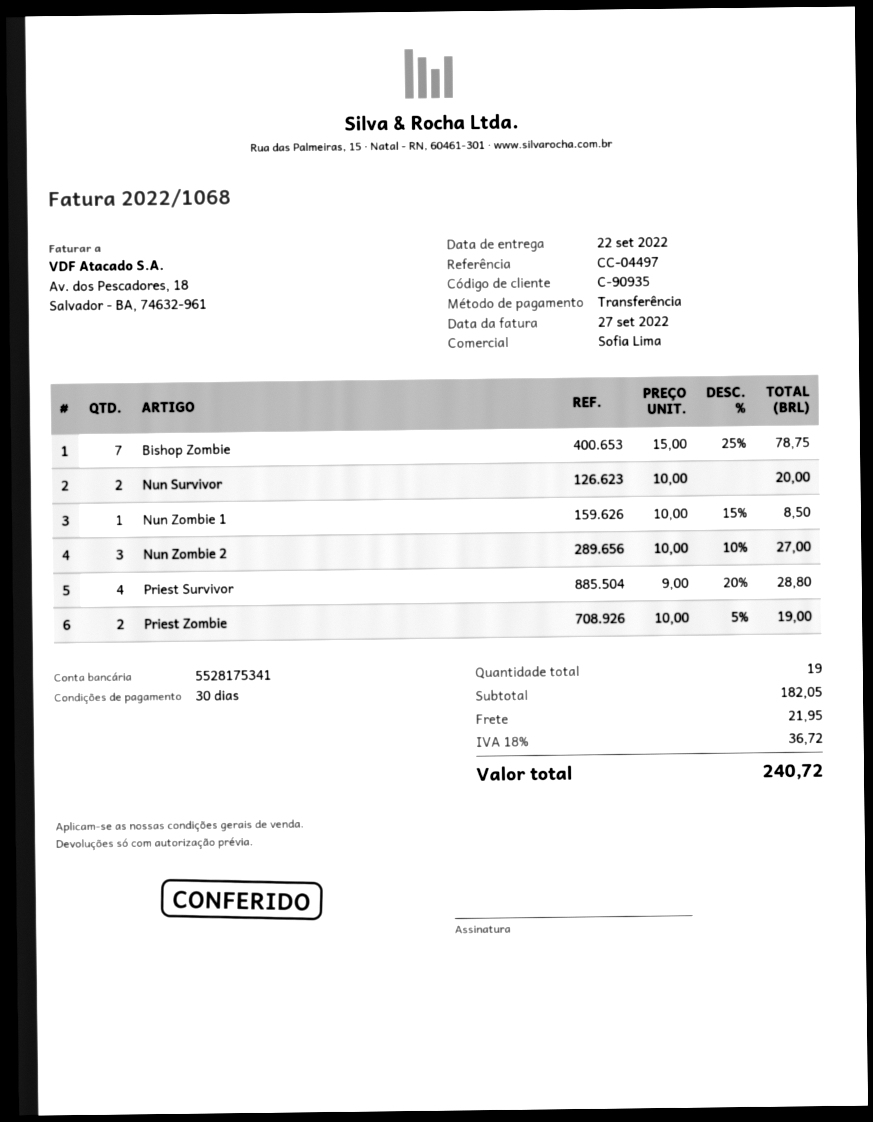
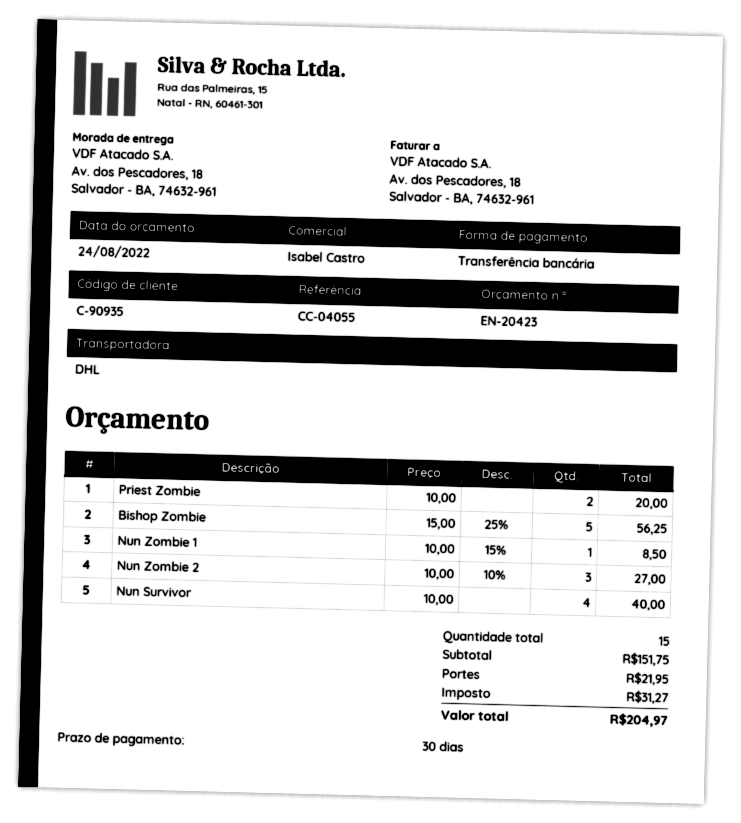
reference: CC-04497 -> CC-04055
sales rep: Sofia Lima -> Isabel Castro
Bishop Zombie: 7 x 15.00 - 25% = 78.75 -> 5 x 15.00 - 25% = 56.25
Nun Survivor: 2 x 10.00 = 20.00 -> 4 x 10.00 = 40.00
Priest Survivor: 4 x 9.00 - 20% = 28.80 -> none
Priest Zombie: 2 x 10.00 - 5% = 19.00 -> 2 x 10.00 = 20.00
total quantity: 19 -> 15
subtotal: 182.05 -> 151.75
tax: 36.72 -> 31.27
total: 240.72 -> 204.97

